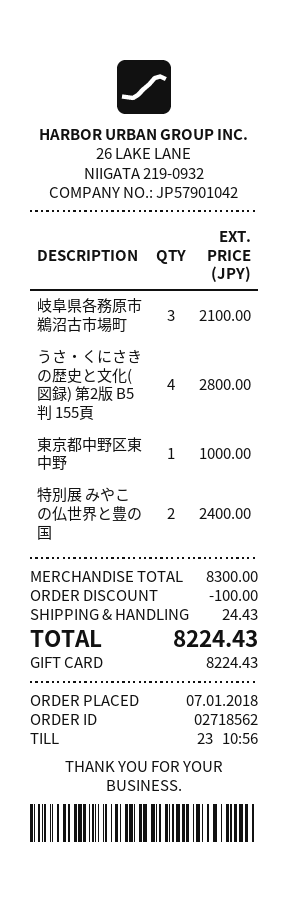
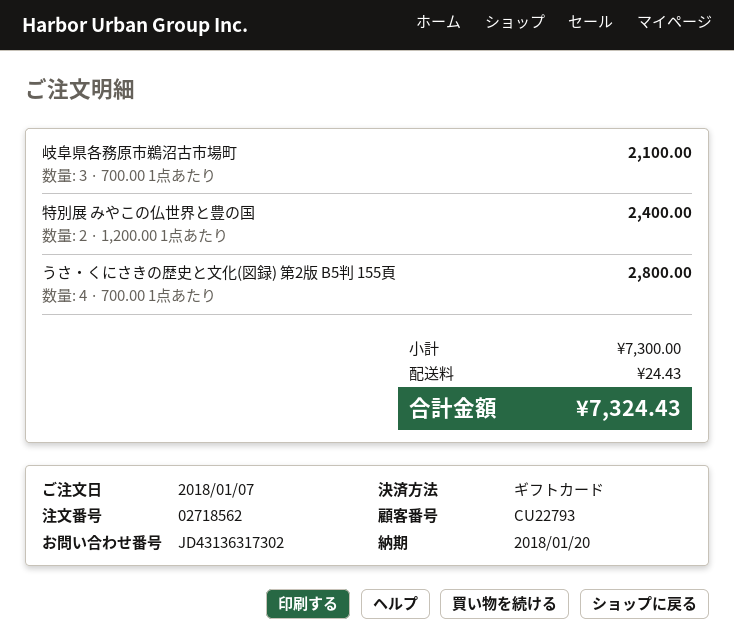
東京都中野区東中野: 1 for 1000.00 -> none
subtotal: 8300.00 -> 7300.00
discount: 100.00 -> none
total: 8224.43 -> 7324.43

